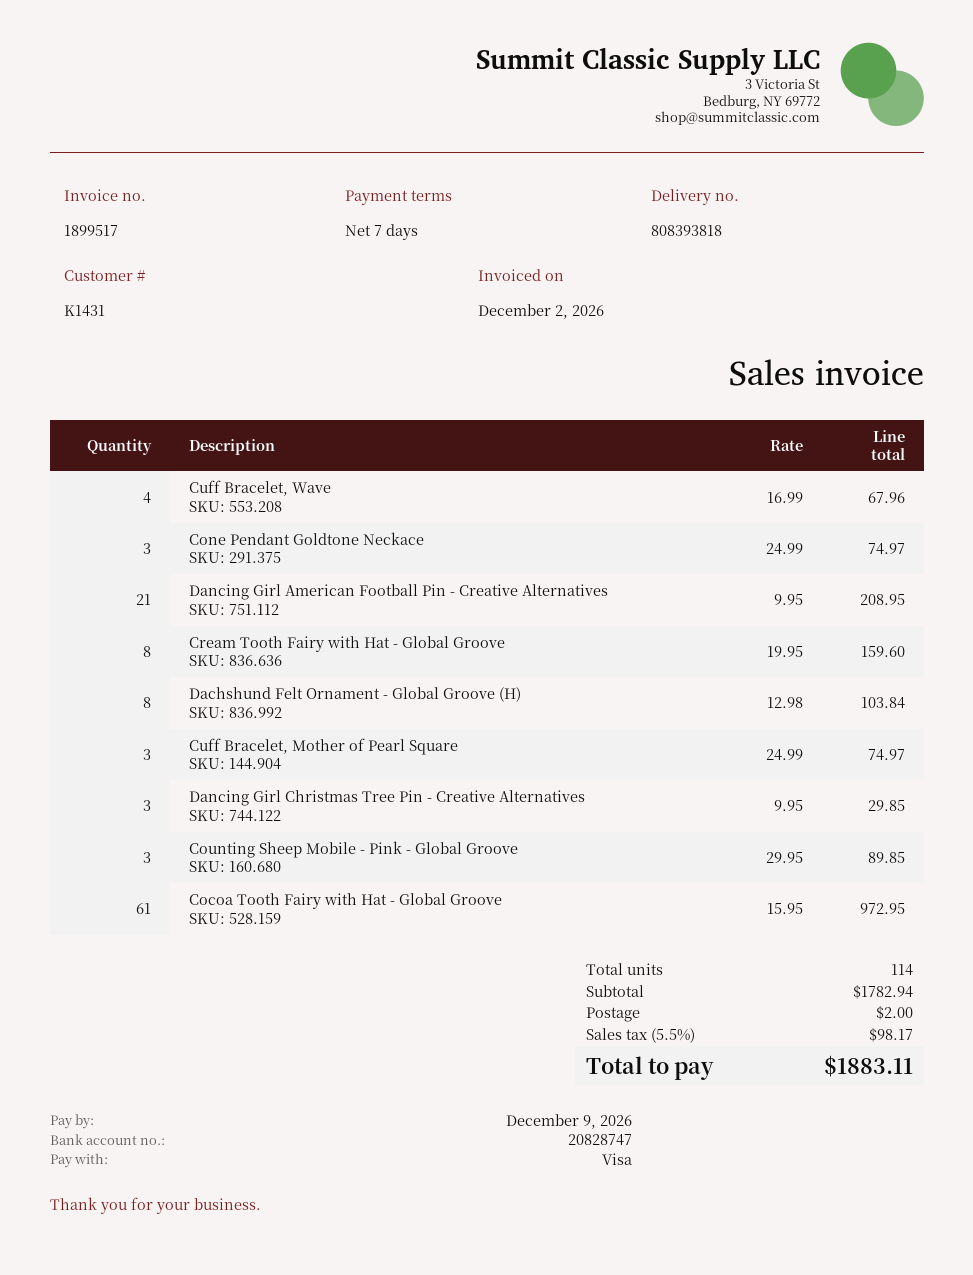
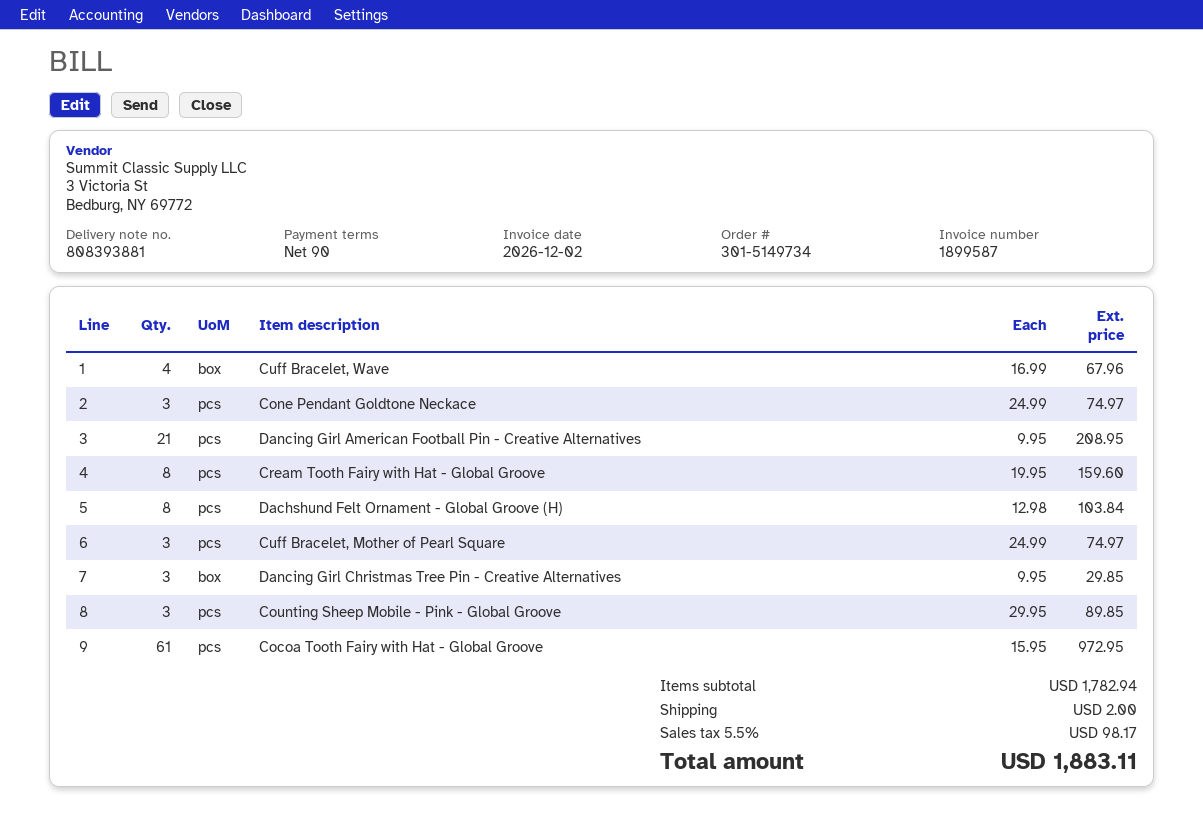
delivery note number: 808393818 -> 808393881
invoice number: 1899517 -> 1899587
payment terms: 7 days -> 90 days

